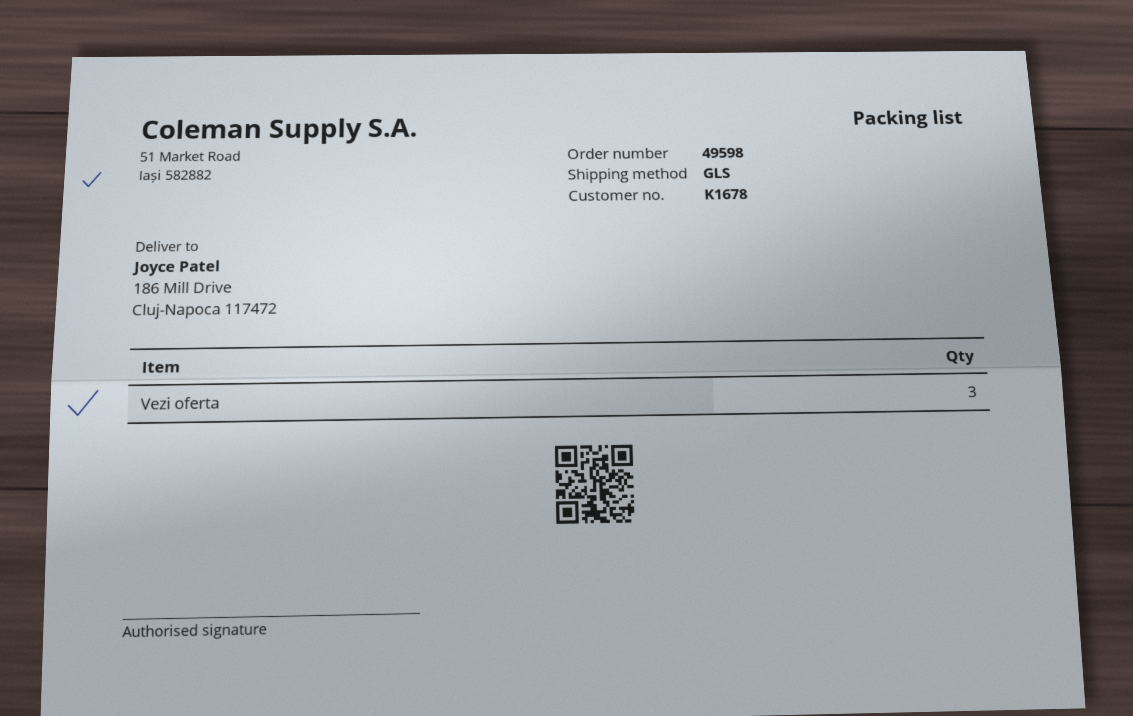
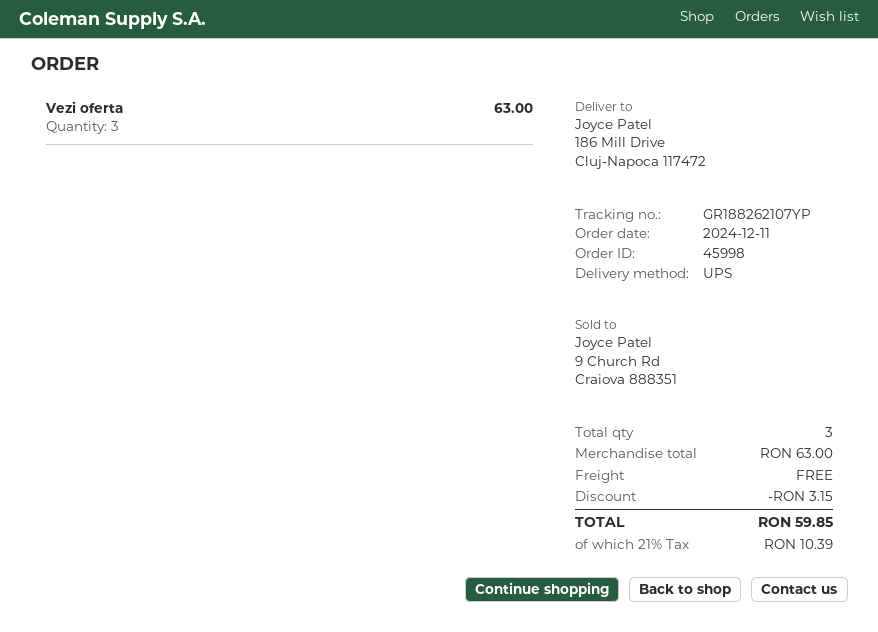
order number: 49598 -> 45998
shipping method: GLS -> UPS

